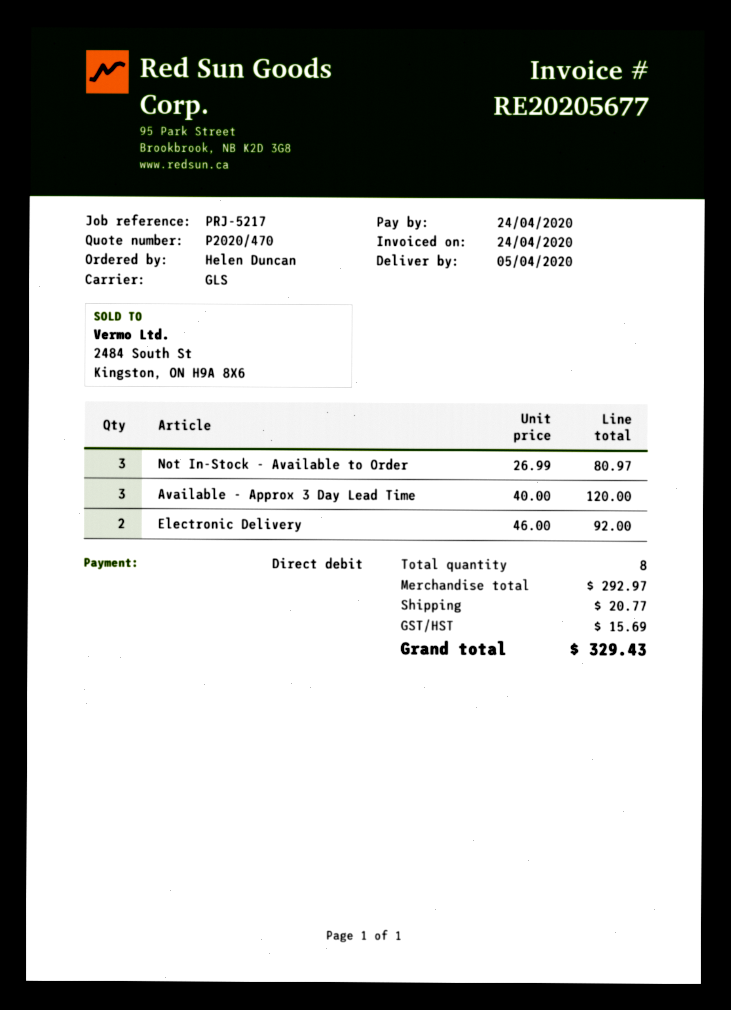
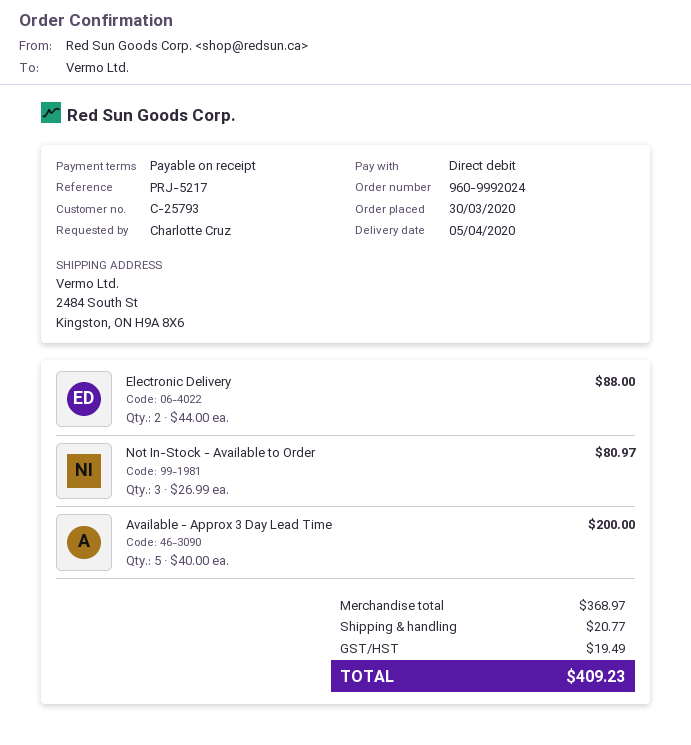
ordered by: Helen Duncan -> Charlotte Cruz
Available - Approx 3 Day Lead Time: 3 x 40.00 = 120.00 -> 5 x 40.00 = 200.00
Electronic Delivery: 2 x 46.00 = 92.00 -> 2 x 44.00 = 88.00
subtotal: 292.97 -> 368.97
tax: 15.69 -> 19.49
total: 329.43 -> 409.23

